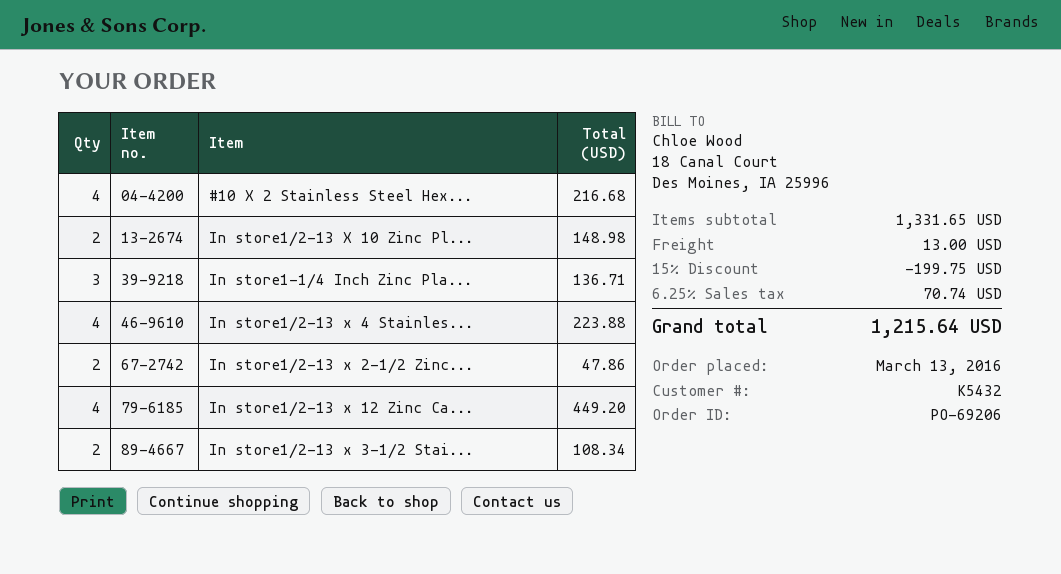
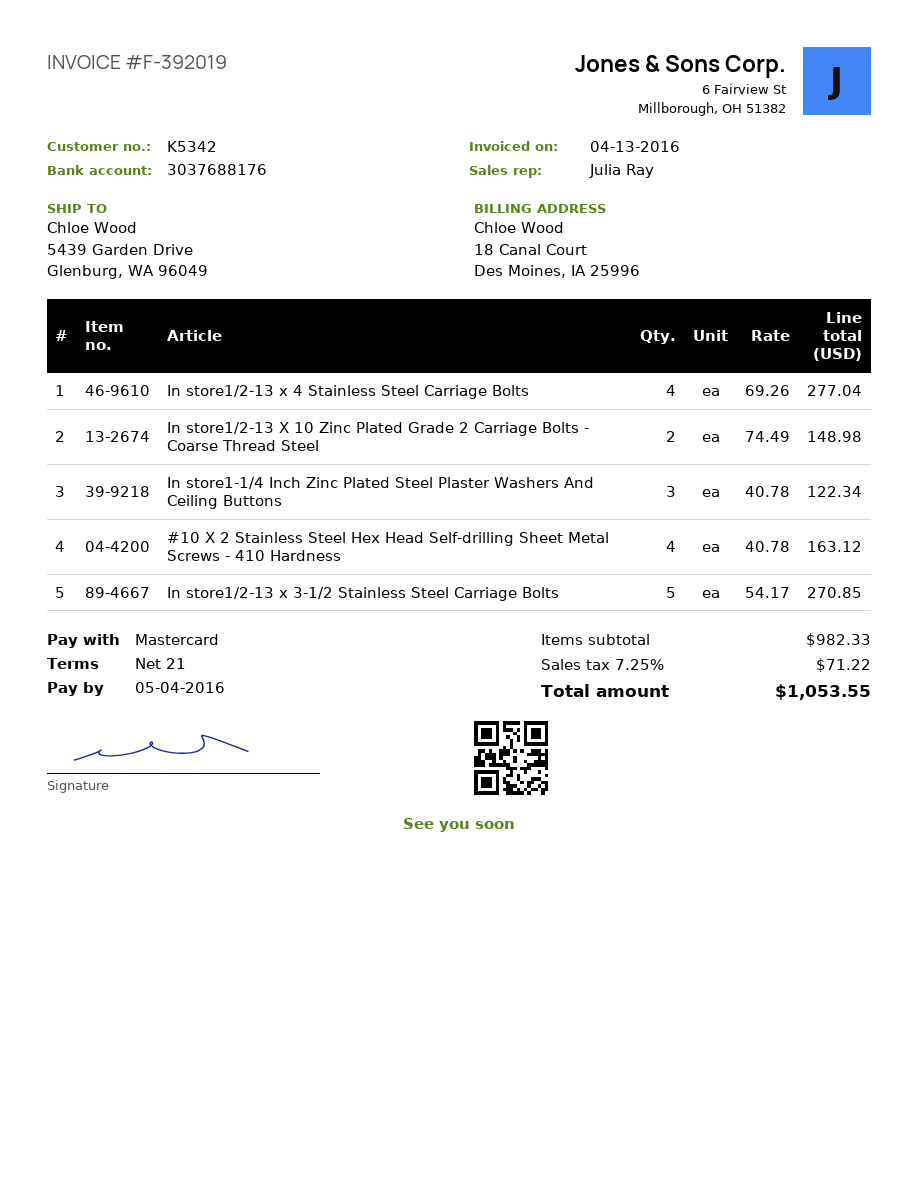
customer number: K5432 -> K5342
#10 X 2 Stainless Steel Hex...: 4 for 216.68 -> 4 for 163.12
In store1-1/4 Inch Zinc Pla...: 3 for 136.71 -> 3 for 122.34
In store1/2-13 x 4 Stainles...: 4 for 223.88 -> 4 for 277.04
In store1/2-13 x 2-1/2 Zinc...: 2 for 47.86 -> none
In store1/2-13 x 12 Zinc Ca...: 4 for 449.20 -> none
In store1/2-13 x 3-1/2 Stai...: 2 for 108.34 -> 5 for 270.85
subtotal: 1331.65 -> 982.33
discount: 15% = 199.75 -> none
shipping: 13.00 -> none
tax: 6.25% = 70.74 -> 7.25% = 71.22
total: 1215.64 -> 1053.55

